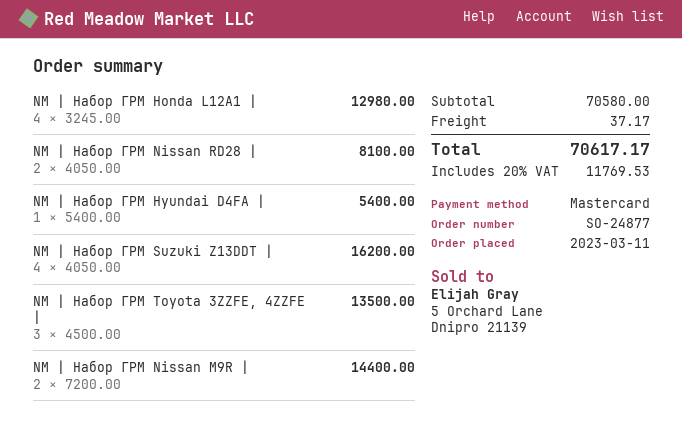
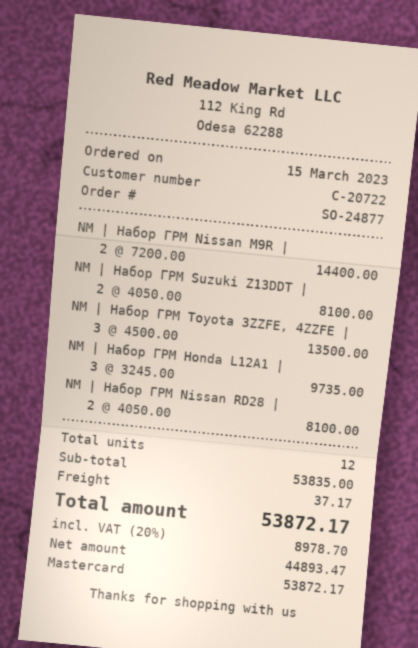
order date: 2023-03-11 -> 2023-03-15
NM | Набор ГРМ Honda L12A1 |: 4 x 3245.00 = 12980.00 -> 3 x 3245.00 = 9735.00
NM | Набор ГРМ Hyundai D4FA |: 1 x 5400.00 = 5400.00 -> none
NM | Набор ГРМ Suzuki Z13DDT |: 4 x 4050.00 = 16200.00 -> 2 x 4050.00 = 8100.00
subtotal: 70580.00 -> 53835.00
tax: 20% = 11769.53 -> 20% = 8978.70
total: 70617.17 -> 53872.17

